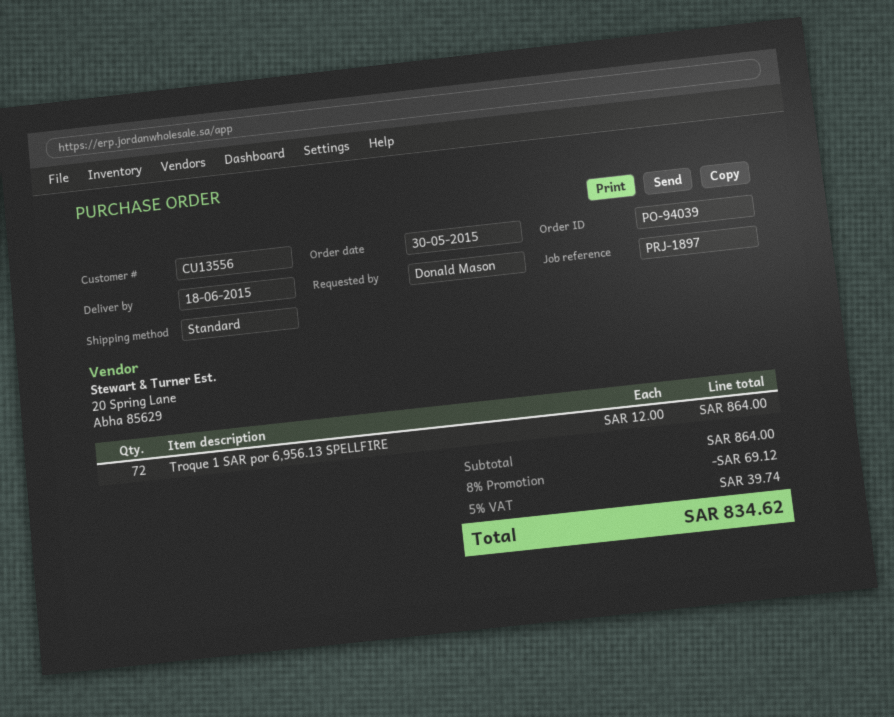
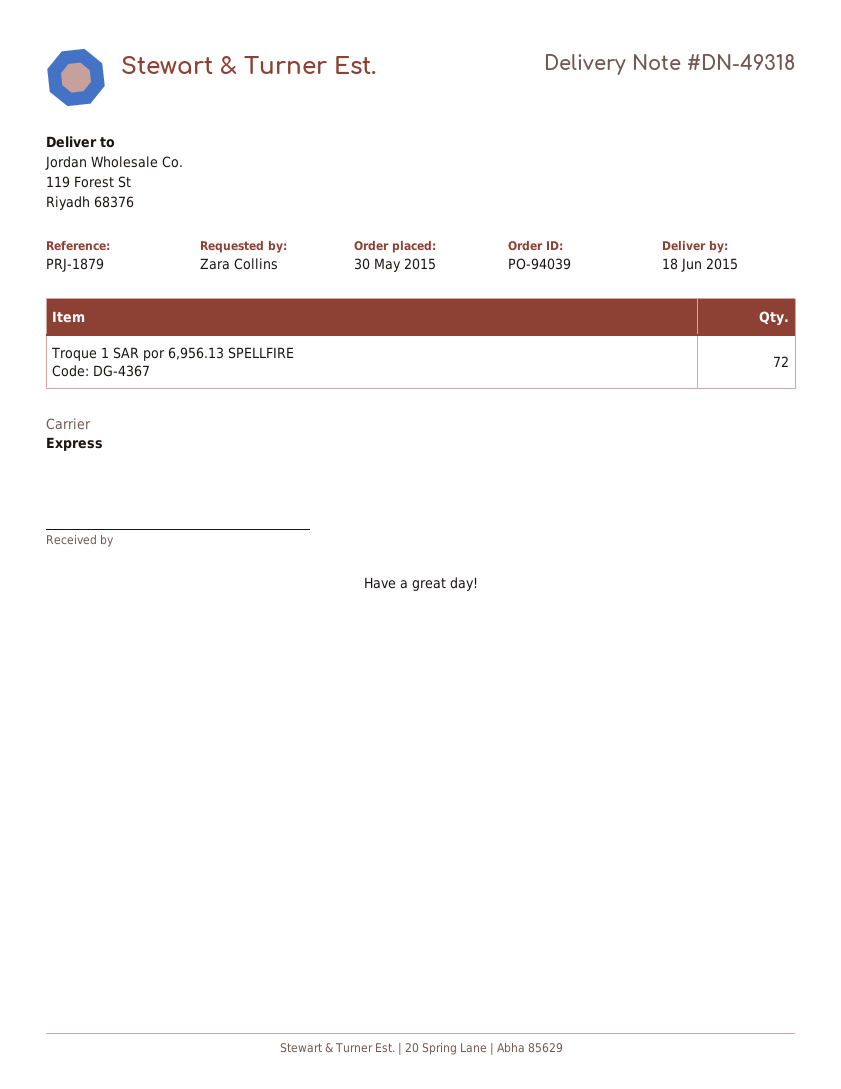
reference: PRJ-1897 -> PRJ-1879
ordered by: Donald Mason -> Zara Collins
shipping method: standard -> express

